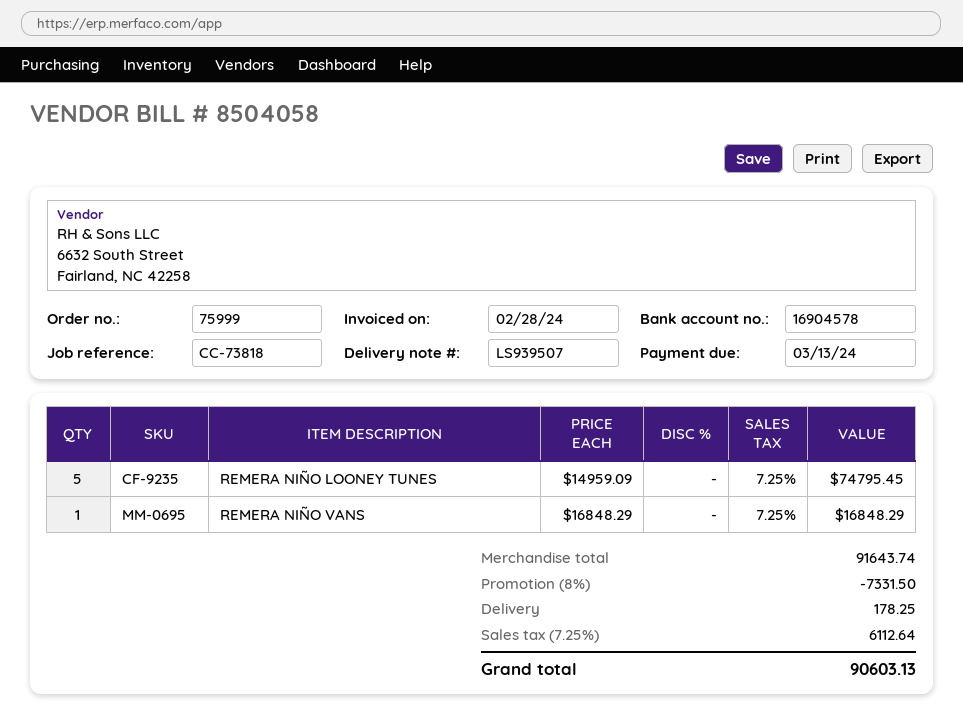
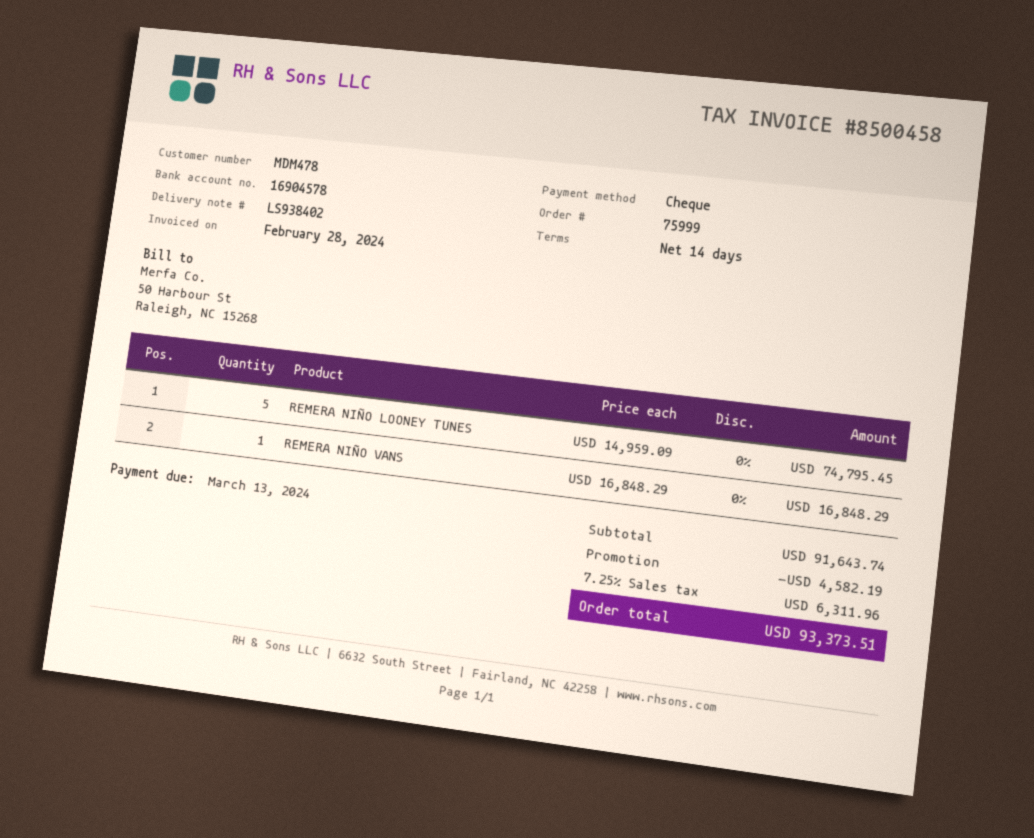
delivery note number: LS939507 -> LS938402
invoice number: 8504058 -> 8500458
discount: 7331.50 -> 4582.19
shipping: 178.25 -> none
tax: 7.25% = 6112.64 -> 7.25% = 6311.96
total: 90603.13 -> 93373.51

